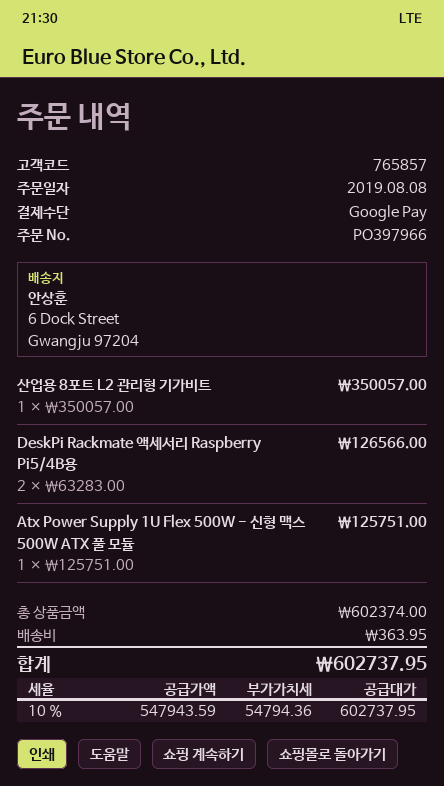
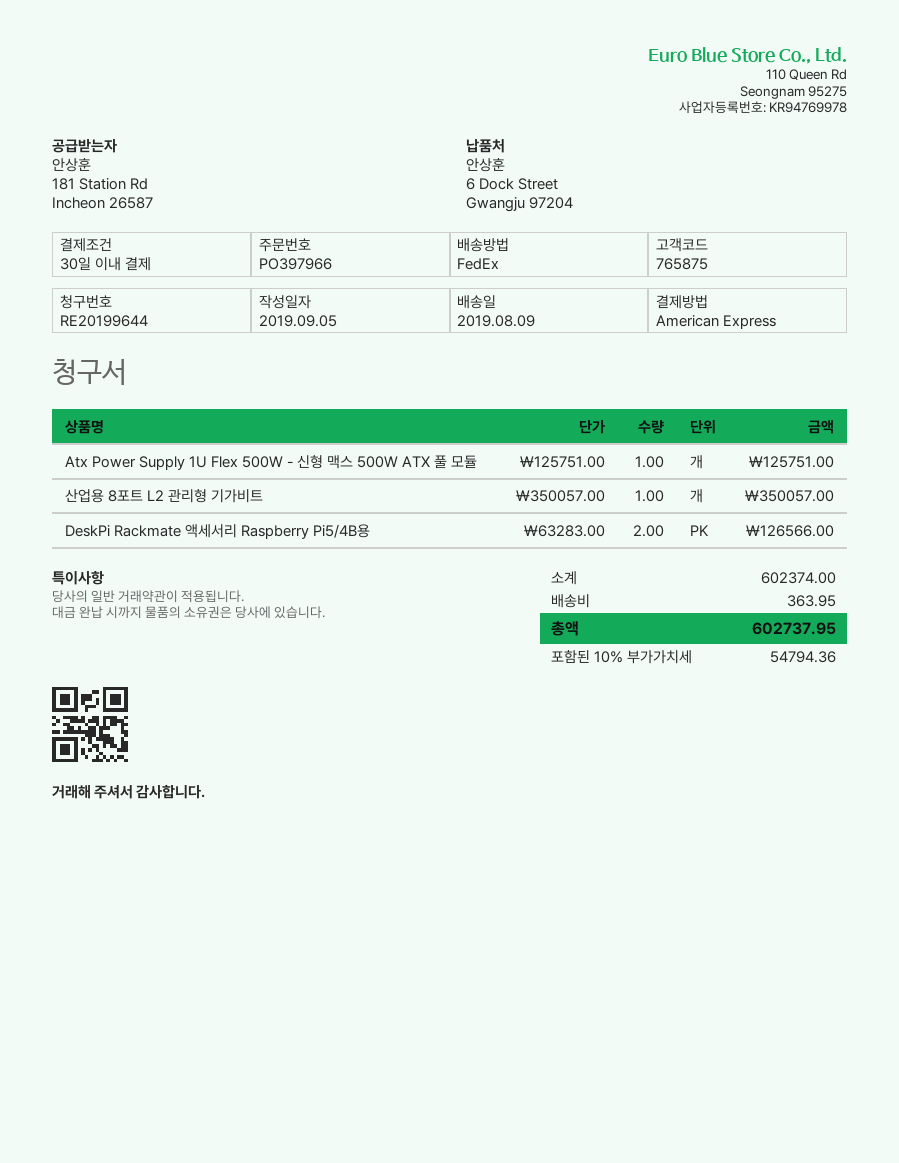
customer number: 765857 -> 765875
payment method: Google Pay -> American Express

